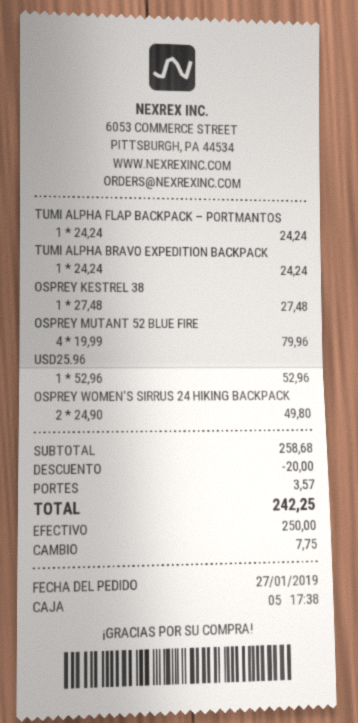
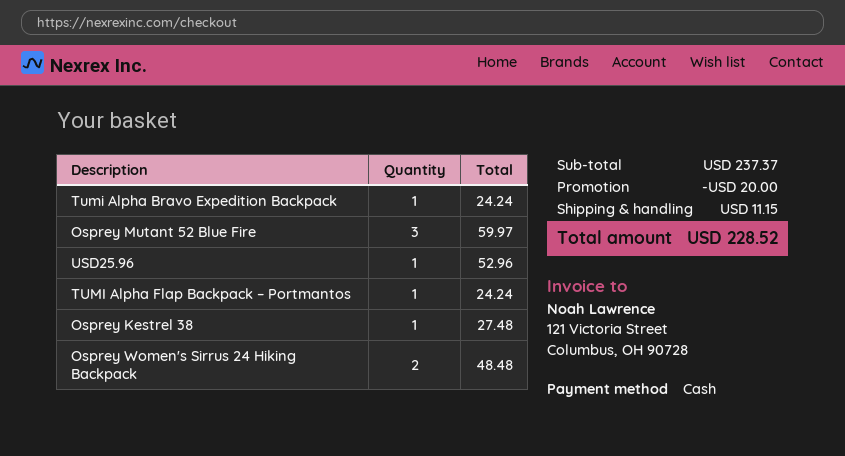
OSPREY MUTANT 52 BLUE FIRE: 4 for 79.96 -> 3 for 59.97
OSPREY WOMEN'S SIRRUS 24 HIKING BACKPACK: 2 for 49.80 -> 2 for 48.48
subtotal: 258.68 -> 237.37
shipping: 3.57 -> 11.15
total: 242.25 -> 228.52

